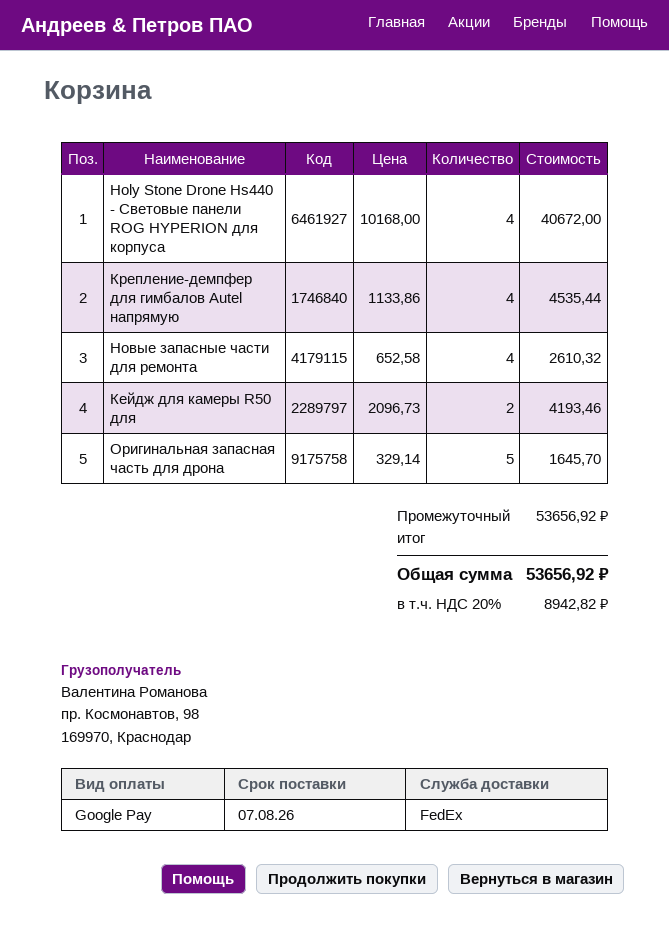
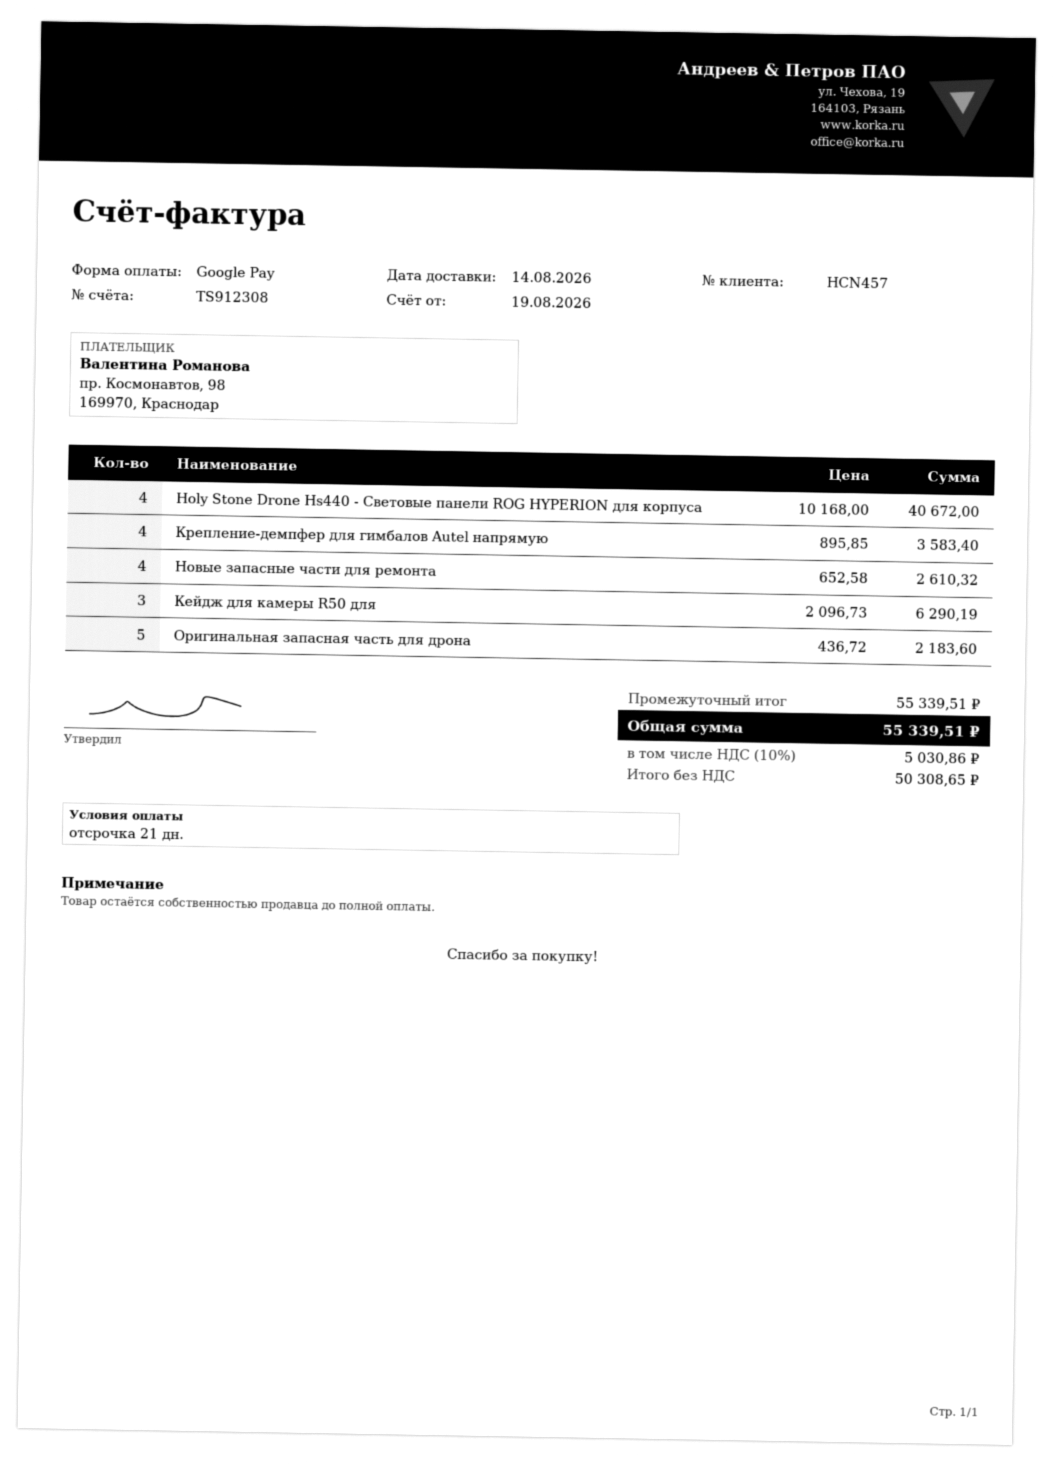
delivery date: 2026-08-07 -> 2026-08-14
Крепление-демпфер для гимбалов Autel напрямую: 4 x 1133.86 = 4535.44 -> 4 x 895.85 = 3583.40
Кейдж для камеры R50 для: 2 x 2096.73 = 4193.46 -> 3 x 2096.73 = 6290.19
Оригинальная запасная часть для дрона: 5 x 329.14 = 1645.70 -> 5 x 436.72 = 2183.60
subtotal: 53656.92 -> 55339.51
tax: 20% = 8942.82 -> 10% = 5030.86
total: 53656.92 -> 55339.51

